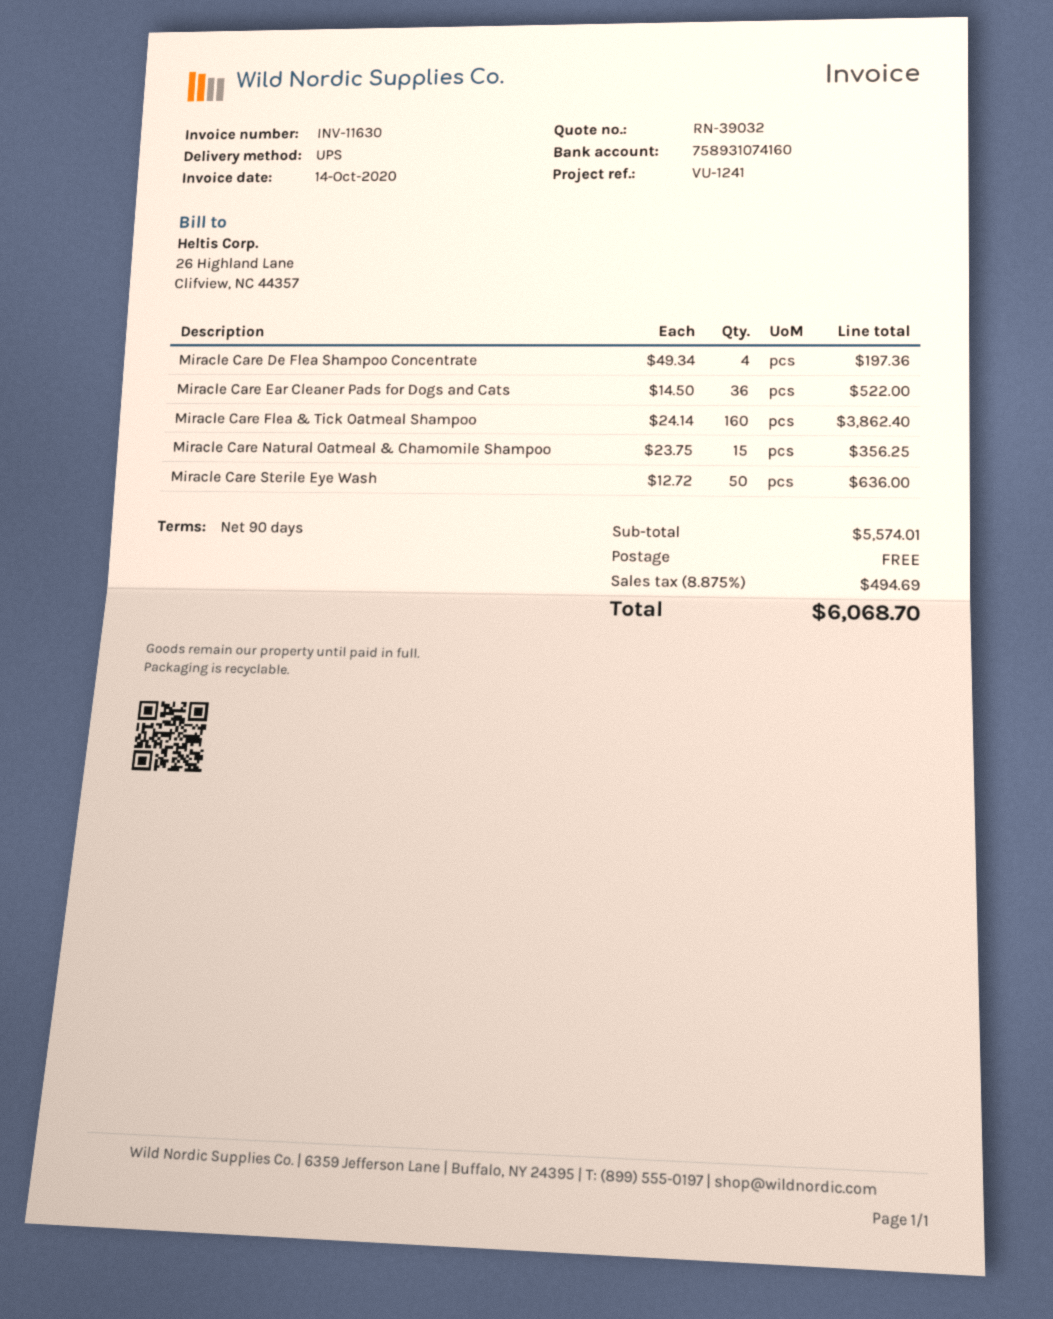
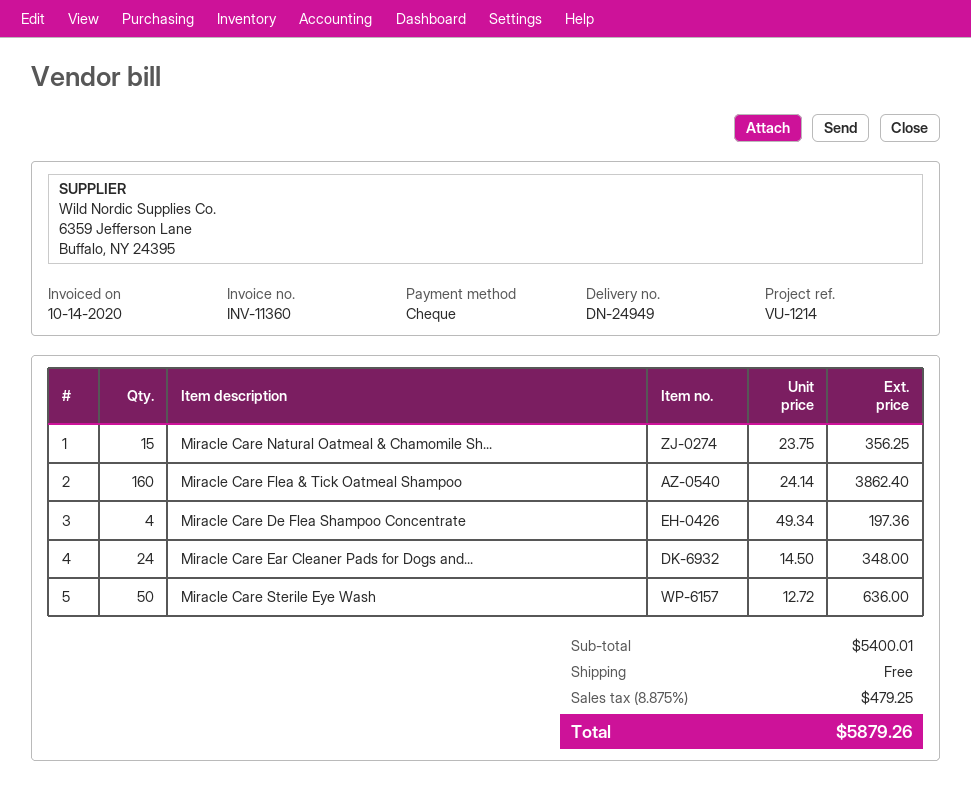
invoice number: INV-11630 -> INV-11360
reference: VU-1241 -> VU-1214
Miracle Care Ear Cleaner Pads for Dogs and Cats: 36 x 14.50 = 522.00 -> 24 x 14.50 = 348.00
subtotal: 5574.01 -> 5400.01
tax: 8.875% = 494.69 -> 8.875% = 479.25
total: 6068.70 -> 5879.26

